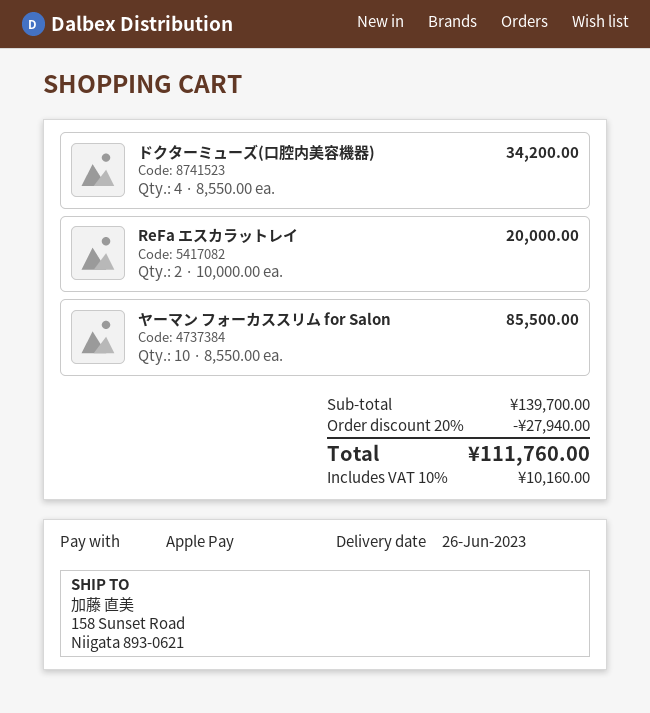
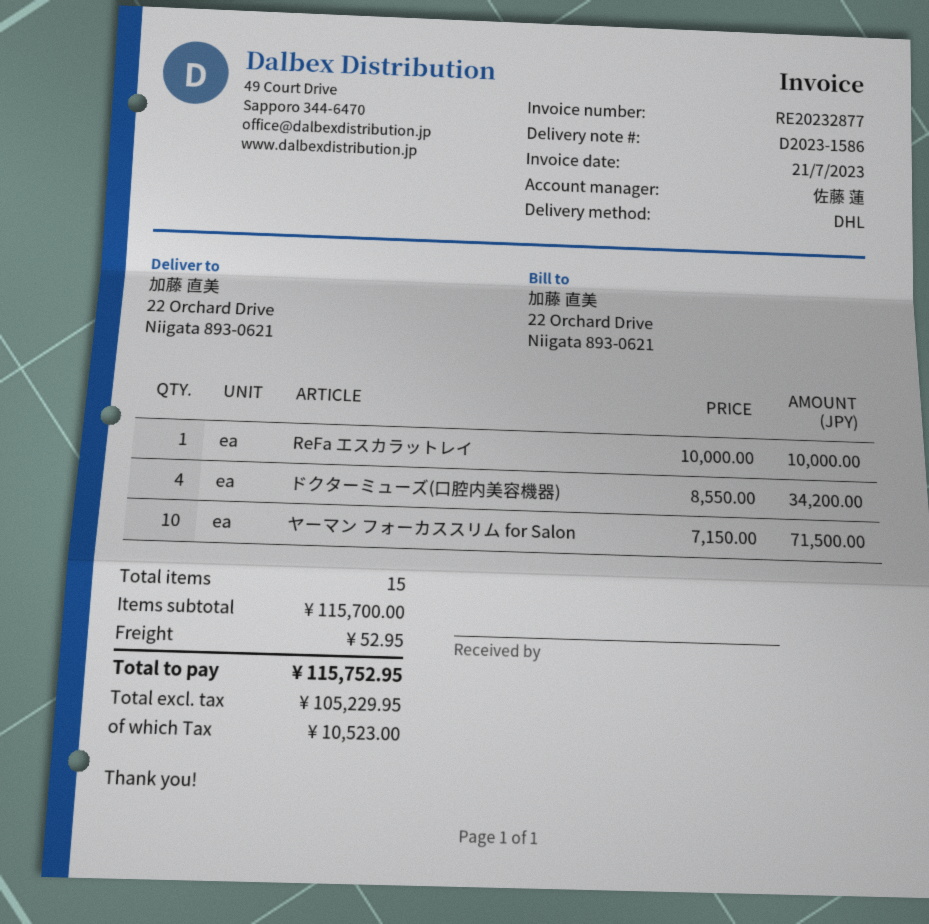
ship to: 158 Sunset Road, Niigata 893-0621 -> 22 Orchard Drive, Niigata 893-0621
ReFa エスカラットレイ: 2 x 10000.00 = 20000.00 -> 1 x 10000.00 = 10000.00
ヤーマン フォーカススリム for Salon: 10 x 8550.00 = 85500.00 -> 10 x 7150.00 = 71500.00
subtotal: 139700.00 -> 115700.00
discount: 20% = 27940.00 -> none
shipping: none -> 52.95
tax: 10160.00 -> 10523.00
total: 111760.00 -> 115752.95

